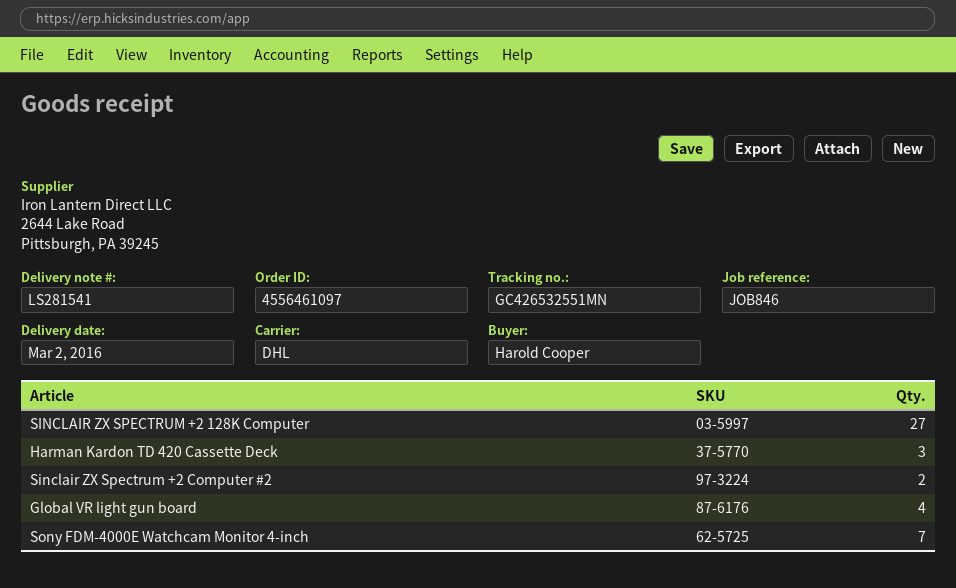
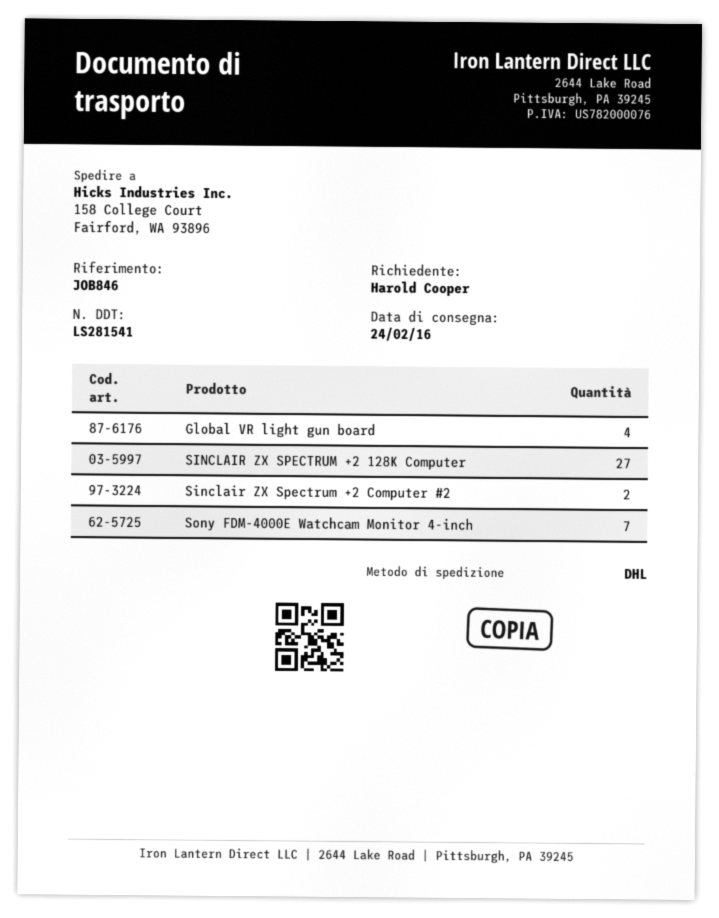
delivery date: 2016-03-02 -> 2016-02-24
Harman Kardon TD 420 Cassette Deck: 3 -> none

